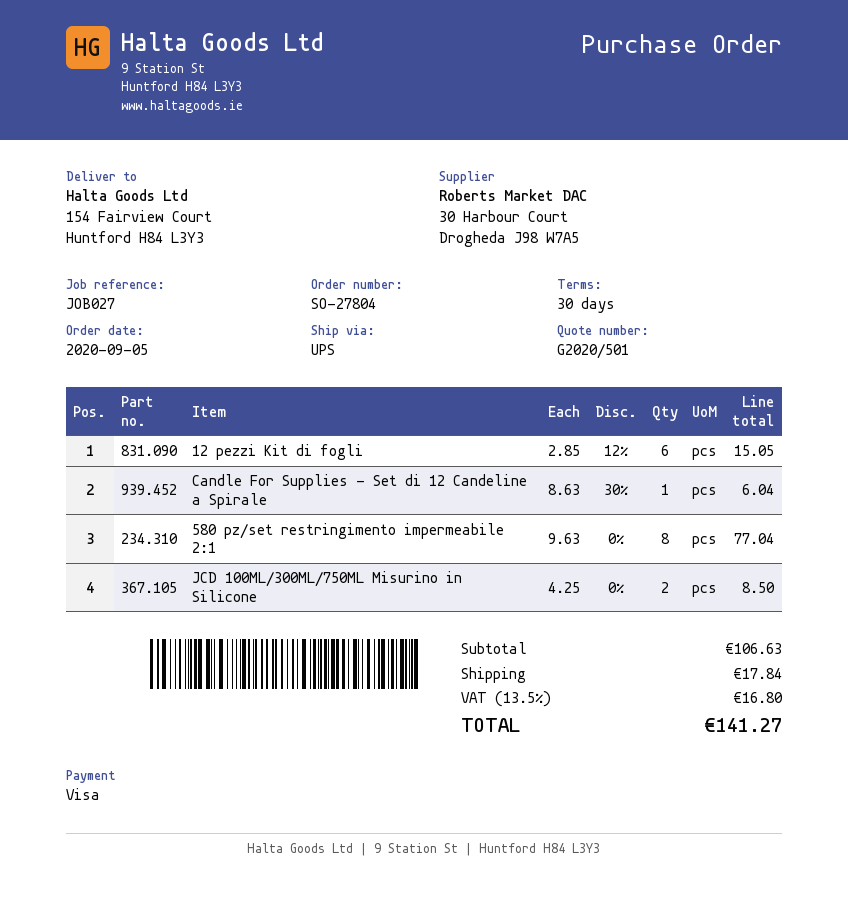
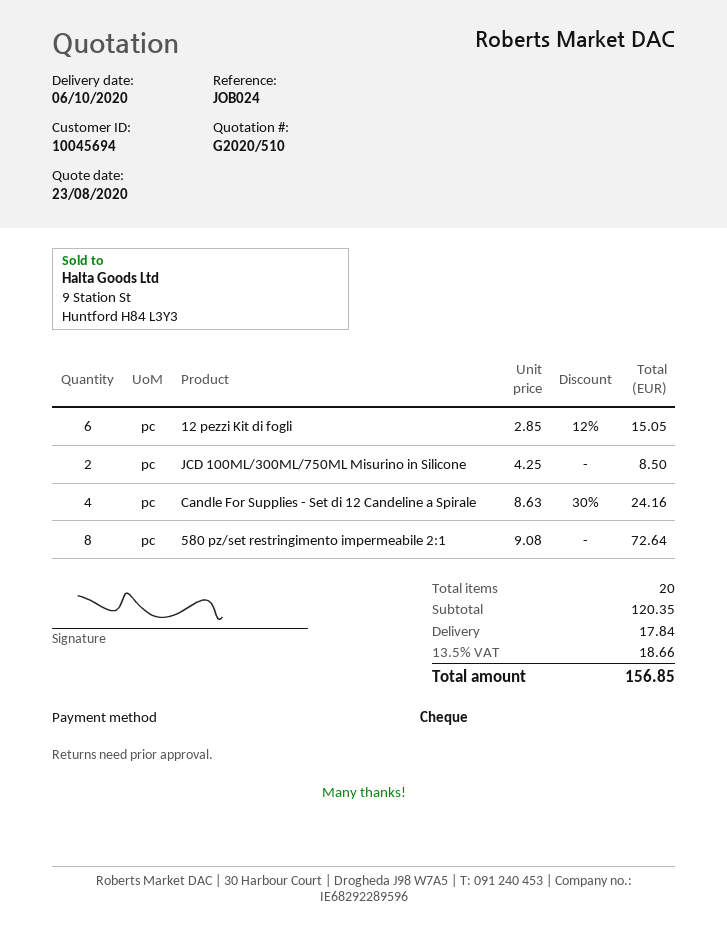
quote number: G2020/501 -> G2020/510
reference: JOB027 -> JOB024
payment method: Visa -> cheque
Candle For Supplies - Set di 12 Candeline a Spirale: 1 x 8.63 - 30% = 6.04 -> 4 x 8.63 - 30% = 24.16
580 pz/set restringimento impermeabile 2:1: 8 x 9.63 = 77.04 -> 8 x 9.08 = 72.64
subtotal: 106.63 -> 120.35
tax: 13.5% = 16.80 -> 13.5% = 18.66
total: 141.27 -> 156.85

